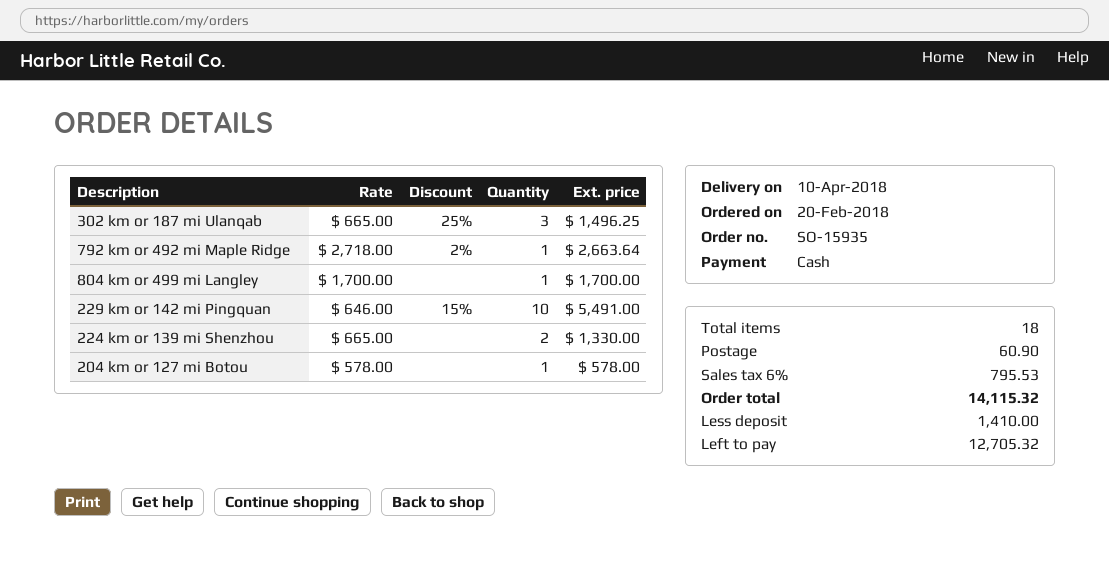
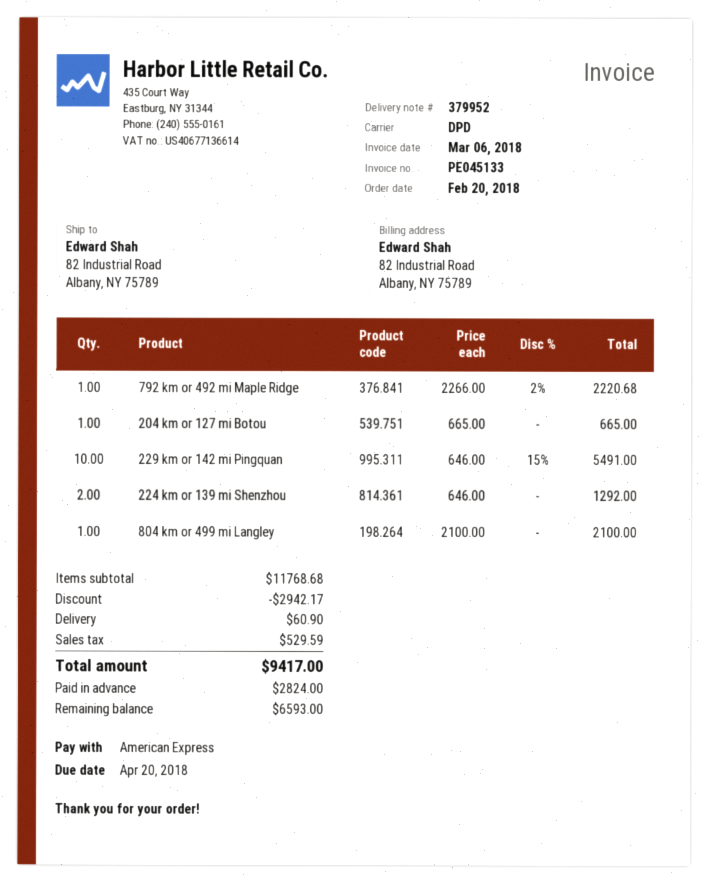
payment method: cash -> American Express
302 km or 187 mi Ulanqab: 3 x 665.00 - 25% = 1496.25 -> none
792 km or 492 mi Maple Ridge: 1 x 2718.00 - 2% = 2663.64 -> 1 x 2266.00 - 2% = 2220.68
804 km or 499 mi Langley: 1 x 1700.00 = 1700.00 -> 1 x 2100.00 = 2100.00
224 km or 139 mi Shenzhou: 2 x 665.00 = 1330.00 -> 2 x 646.00 = 1292.00
204 km or 127 mi Botou: 1 x 578.00 = 578.00 -> 1 x 665.00 = 665.00
discount: none -> 2942.17
tax: 795.53 -> 529.59
total: 14115.32 -> 9417.00
deposit: 1410.00 -> 2824.00
balance: 12705.32 -> 6593.00

